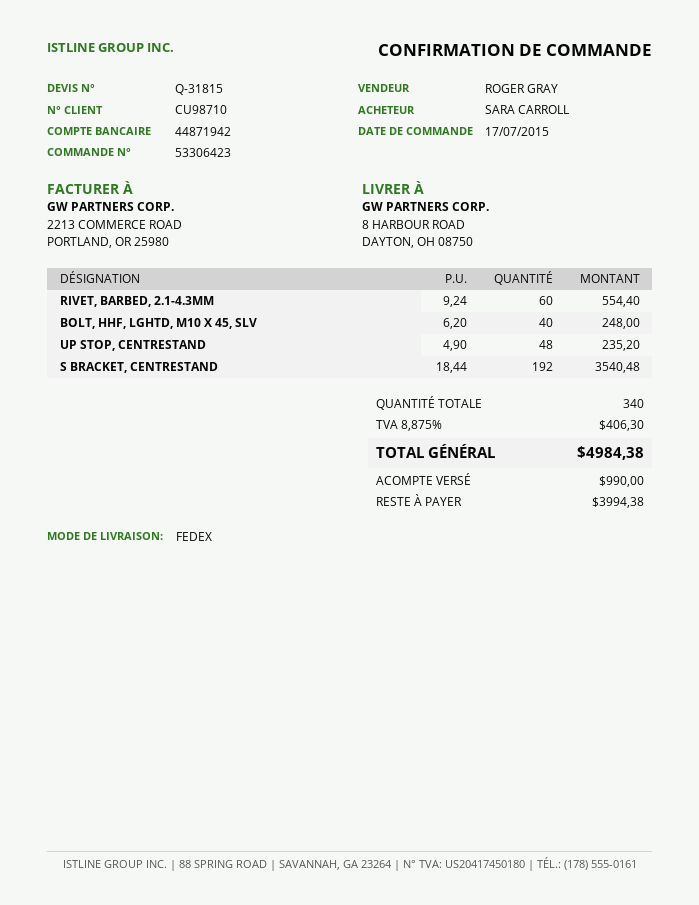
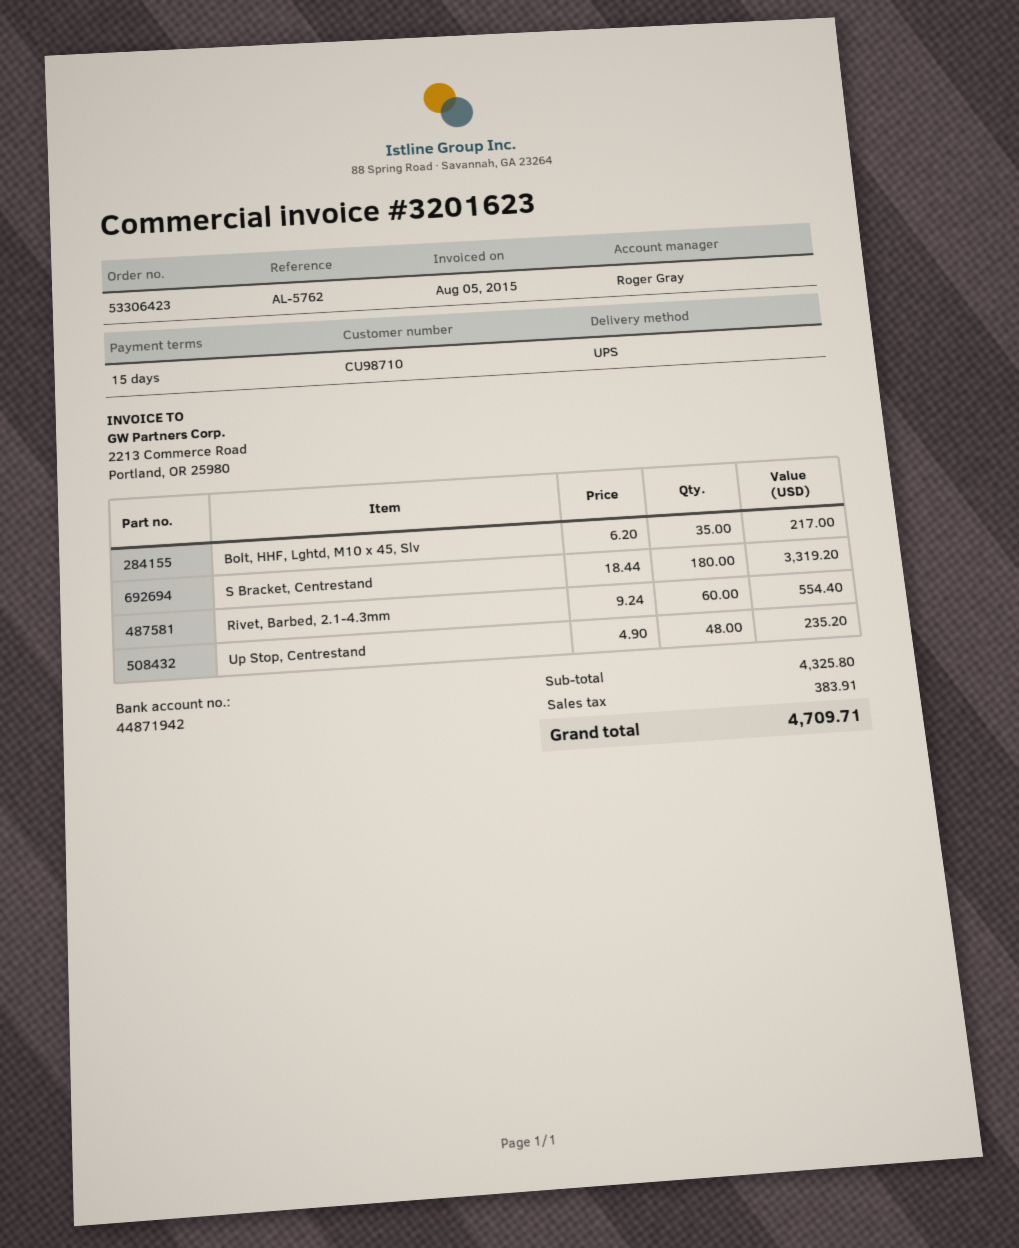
shipping method: FedEx -> UPS
BOLT, HHF, LGHTD, M10 X 45, SLV: 40 x 6.20 = 248.00 -> 35 x 6.20 = 217.00
S BRACKET, CENTRESTAND: 192 x 18.44 = 3540.48 -> 180 x 18.44 = 3319.20
tax: 406.30 -> 383.91
total: 4984.38 -> 4709.71

